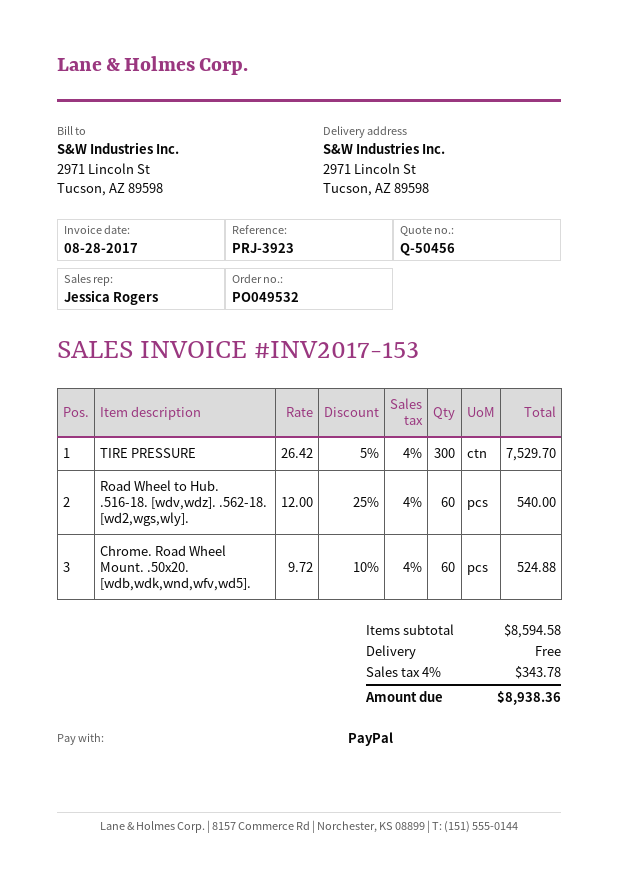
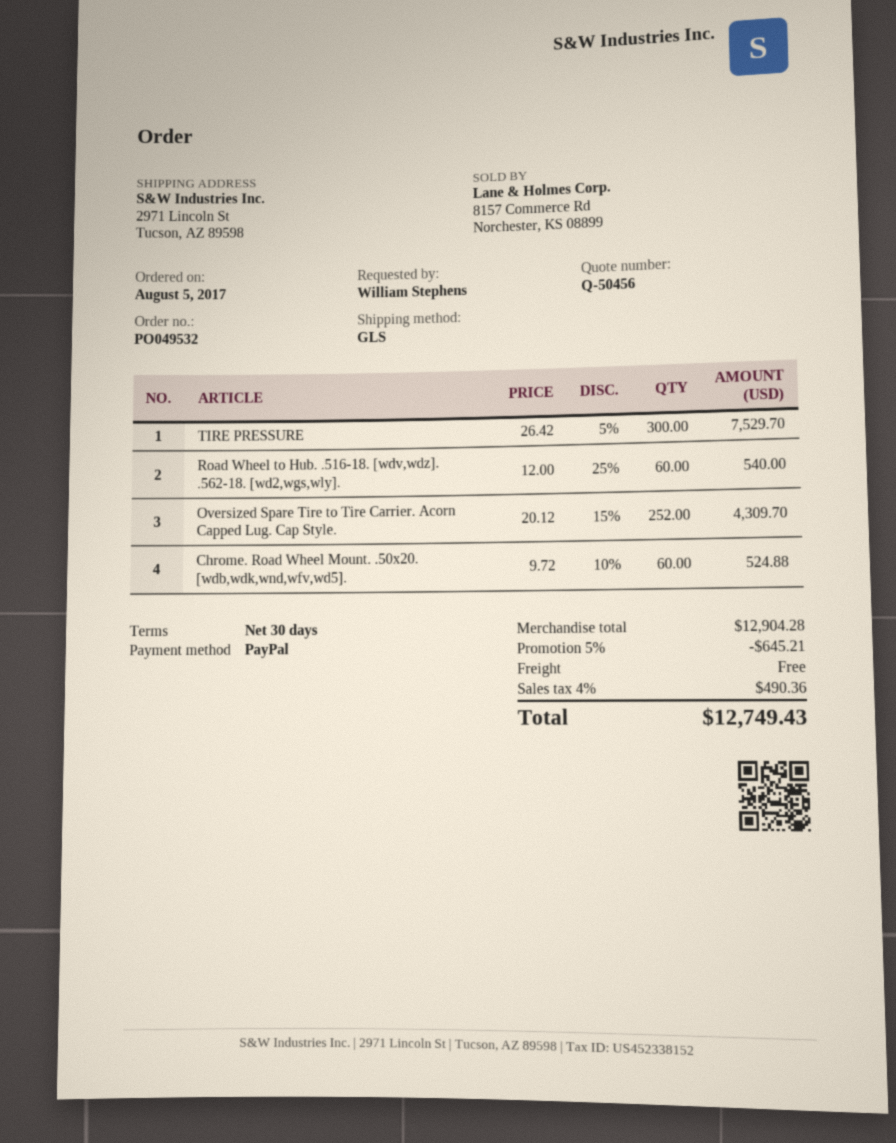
Oversized Spare Tire to Tire Carrier. Acorn Capped Lug. Cap Style.: none -> 252 x 20.12 - 15% = 4309.70
subtotal: 8594.58 -> 12904.28
discount: none -> 5% = 645.21
tax: 4% = 343.78 -> 4% = 490.36
total: 8938.36 -> 12749.43

